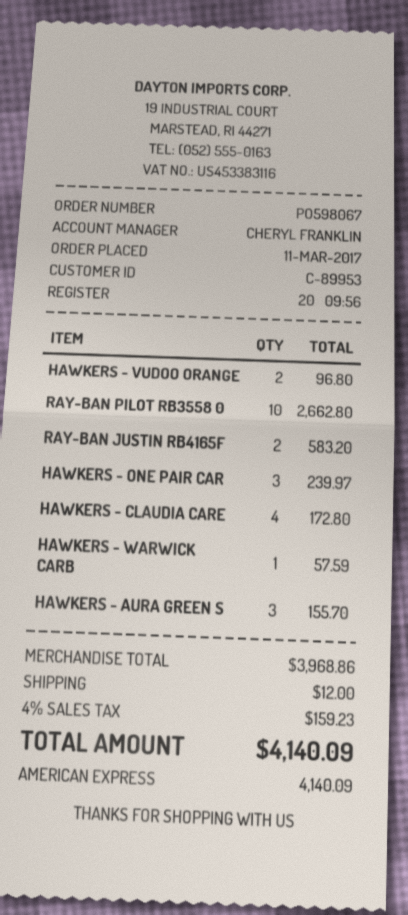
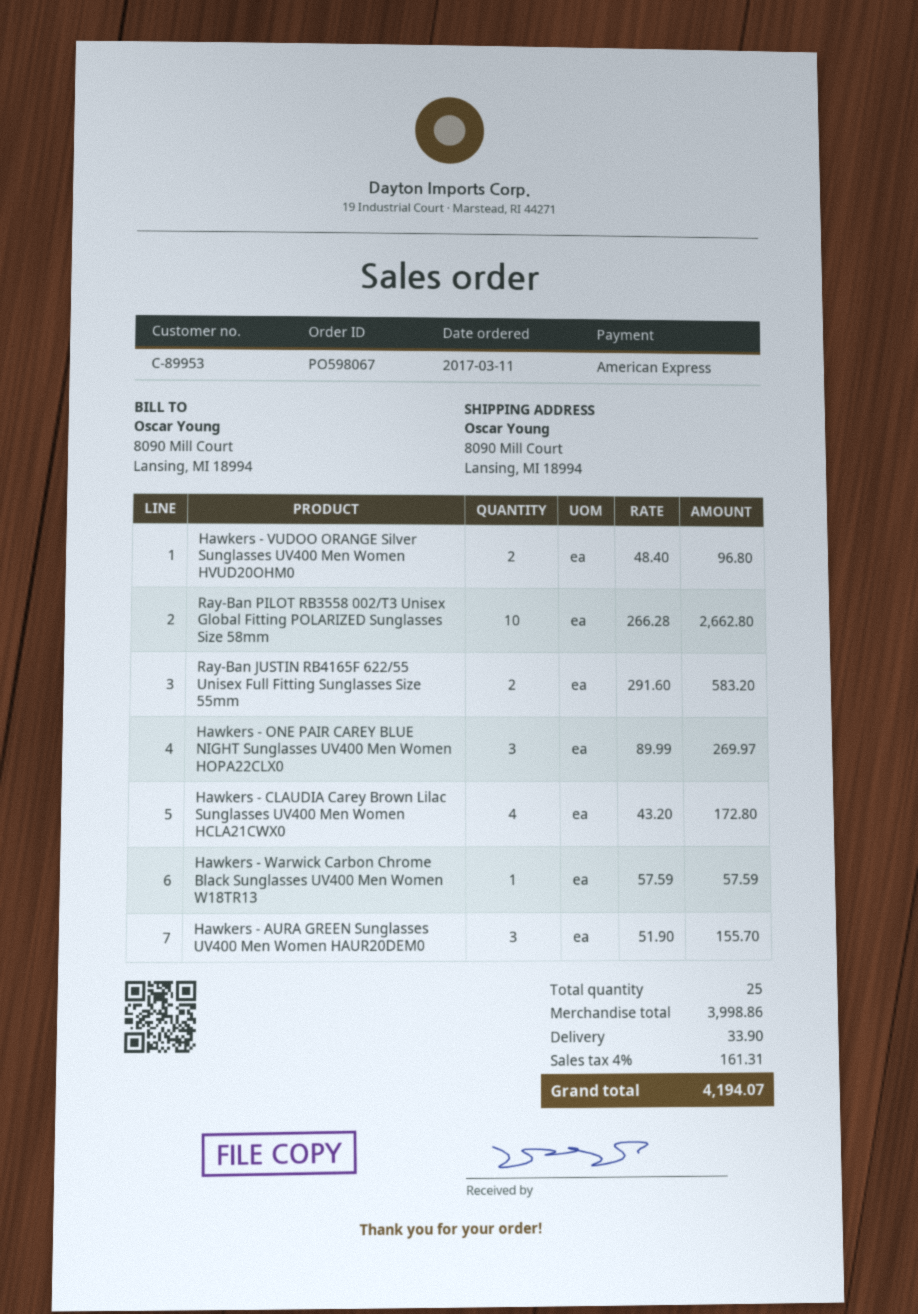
HAWKERS - ONE PAIR CAR: 3 for 239.97 -> 3 for 269.97
subtotal: 3968.86 -> 3998.86
shipping: 12.00 -> 33.90
tax: 4% = 159.23 -> 4% = 161.31
total: 4140.09 -> 4194.07

